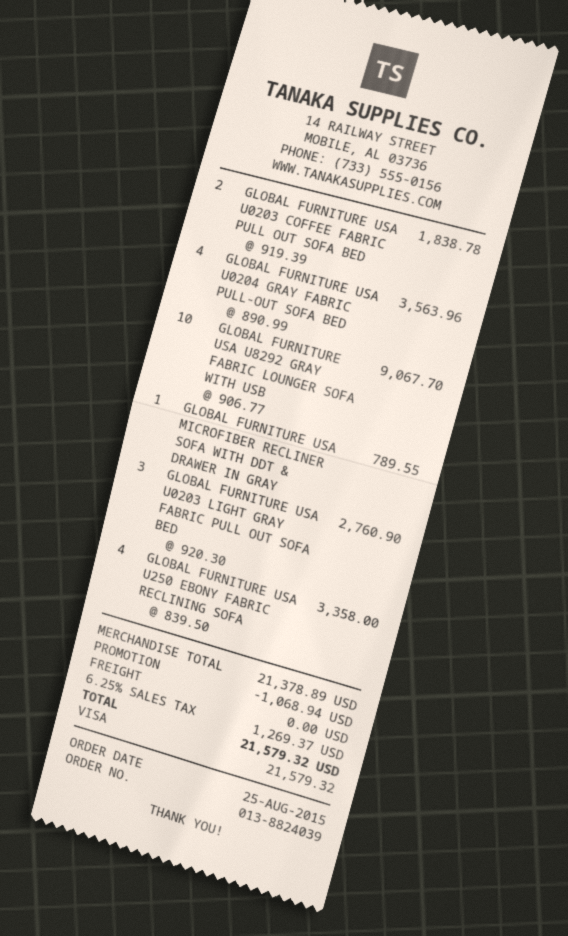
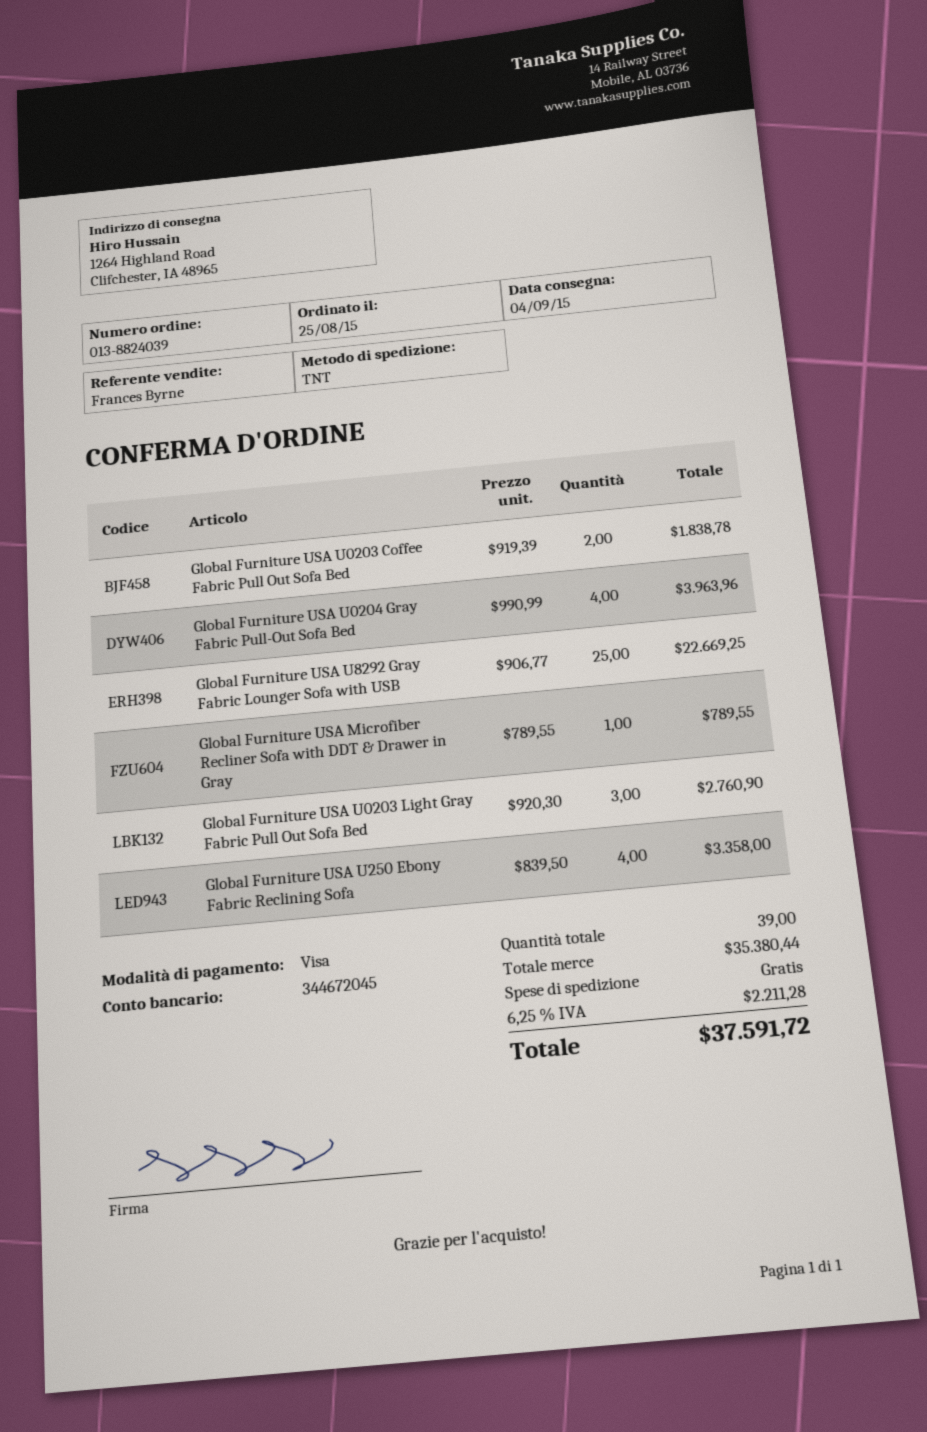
GLOBAL FURNITURE USA U0204 GRAY FABRIC PULL-OUT SOFA BED: 4 x 890.99 = 3563.96 -> 4 x 990.99 = 3963.96
GLOBAL FURNITURE USA U8292 GRAY FABRIC LOUNGER SOFA WITH USB: 10 x 906.77 = 9067.70 -> 25 x 906.77 = 22669.25
subtotal: 21378.89 -> 35380.44
discount: 1068.94 -> none
tax: 6.25% = 1269.37 -> 6.25% = 2211.28
total: 21579.32 -> 37591.72

